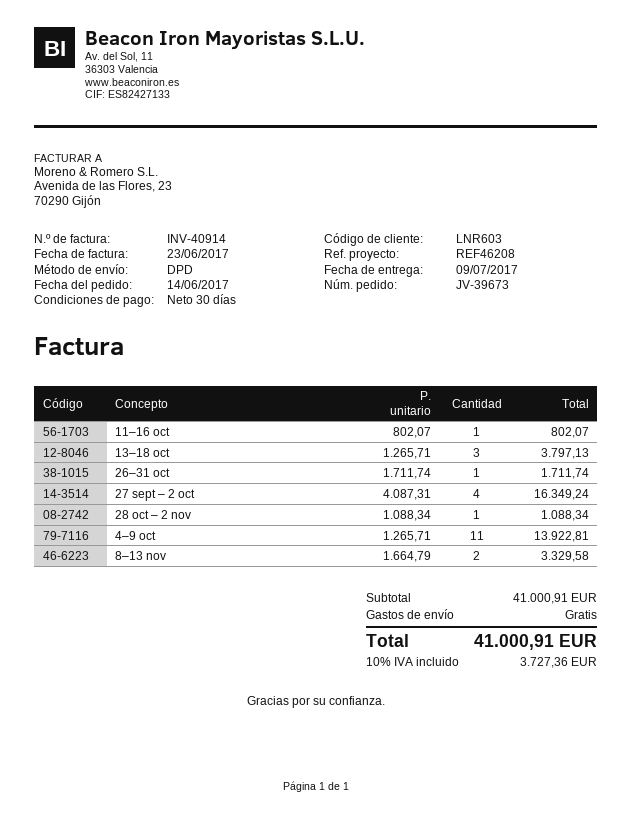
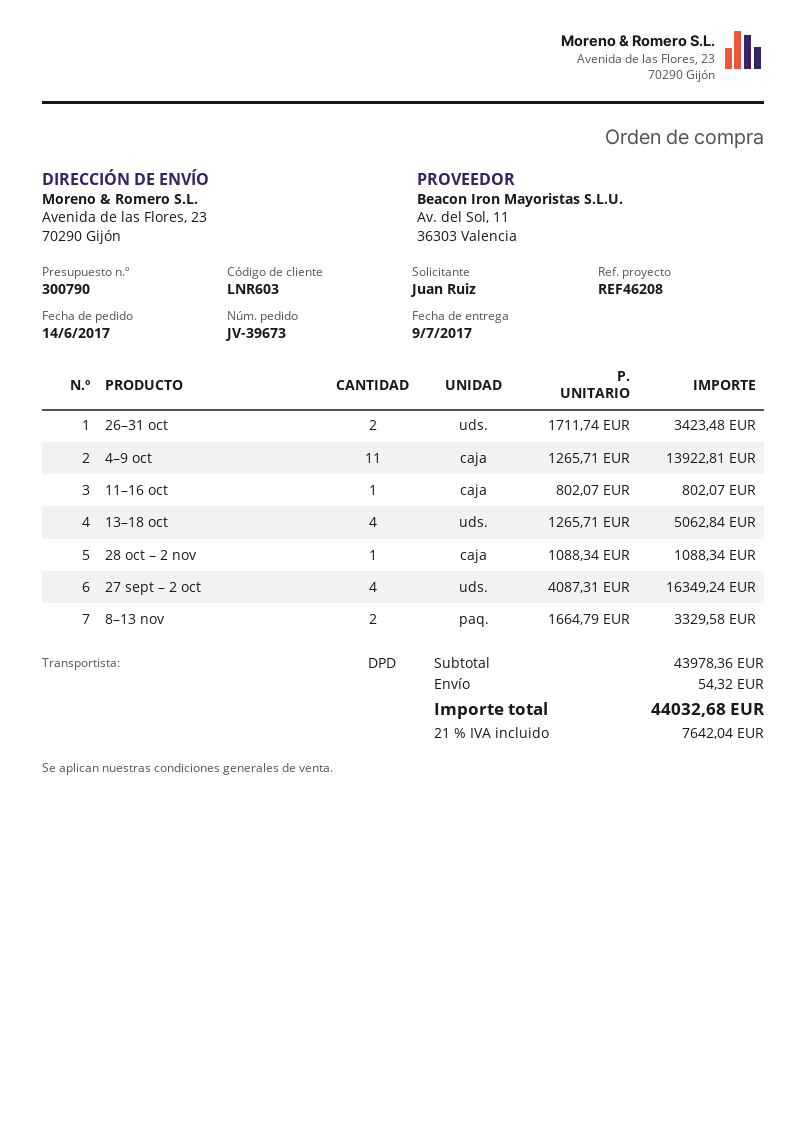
13–18 oct: 3 x 1265.71 = 3797.13 -> 4 x 1265.71 = 5062.84
26–31 oct: 1 x 1711.74 = 1711.74 -> 2 x 1711.74 = 3423.48
subtotal: 41000.91 -> 43978.36
shipping: 0.00 -> 54.32
tax: 10% = 3727.36 -> 21% = 7642.04
total: 41000.91 -> 44032.68

